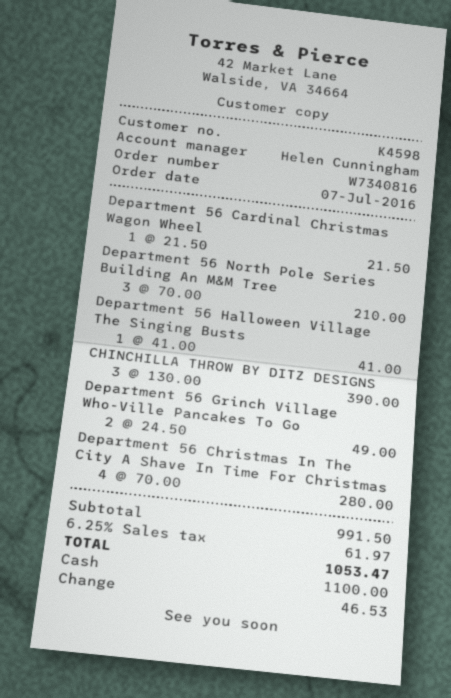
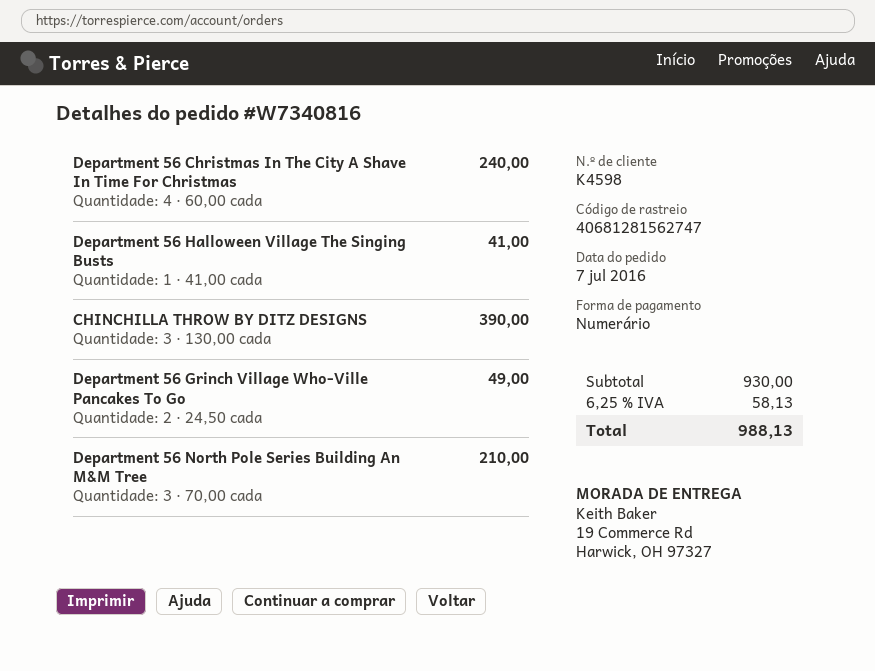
Department 56 Cardinal Christmas Wagon Wheel: 1 x 21.50 = 21.50 -> none
Department 56 Christmas In The City A Shave In Time For Christmas: 4 x 70.00 = 280.00 -> 4 x 60.00 = 240.00
subtotal: 991.50 -> 930.00
tax: 6.25% = 61.97 -> 6.25% = 58.13
total: 1053.47 -> 988.13

